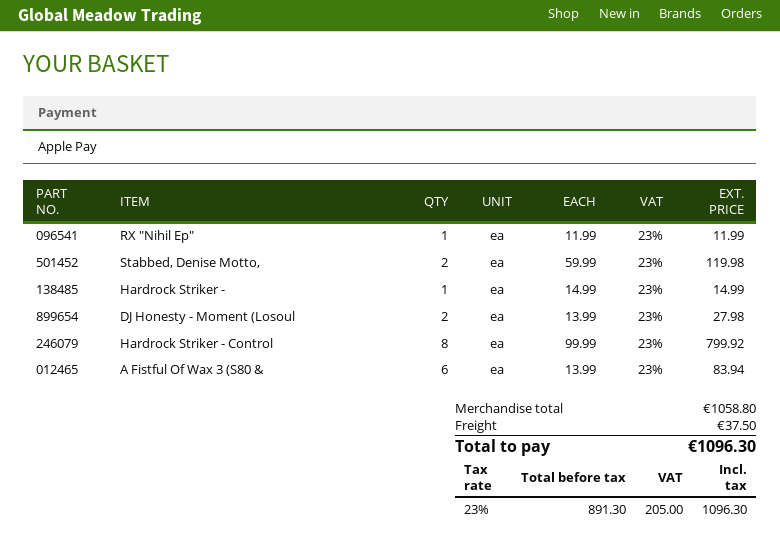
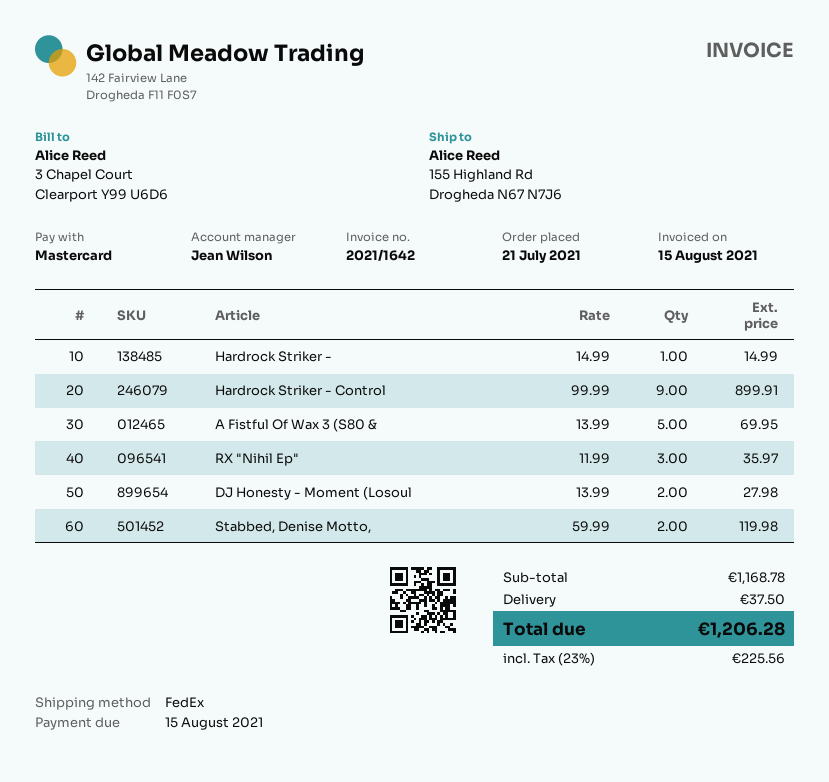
payment method: Apple Pay -> Mastercard
RX "Nihil Ep": 1 x 11.99 = 11.99 -> 3 x 11.99 = 35.97
Hardrock Striker - Control: 8 x 99.99 = 799.92 -> 9 x 99.99 = 899.91
A Fistful Of Wax 3 (S80 &: 6 x 13.99 = 83.94 -> 5 x 13.99 = 69.95
subtotal: 1058.80 -> 1168.78
tax: 23% = 205.00 -> 23% = 225.56
total: 1096.30 -> 1206.28

